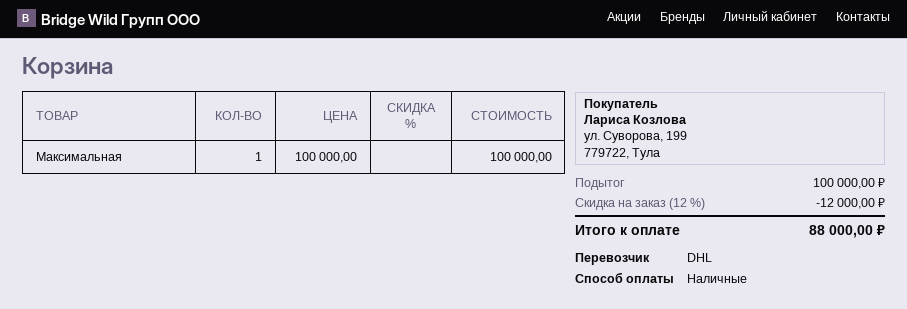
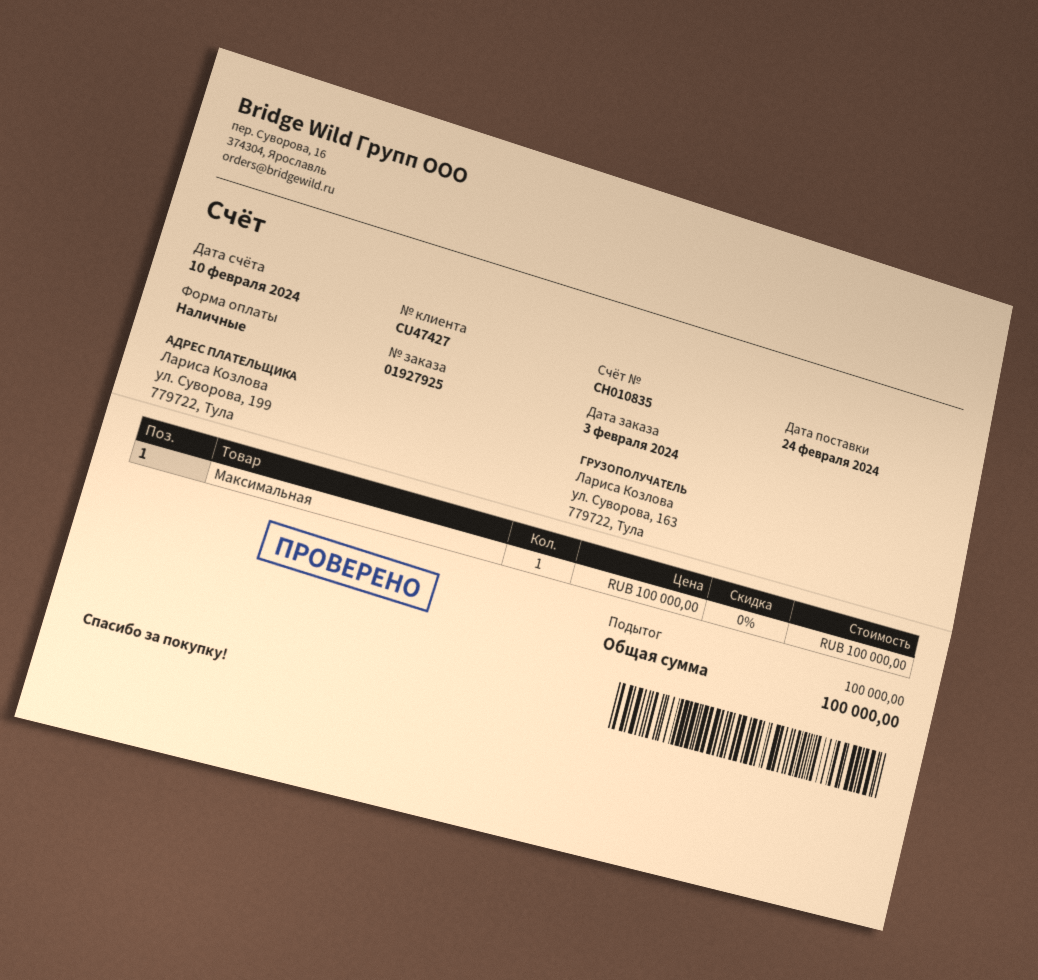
discount: 12% = 12000.00 -> none
total: 88000.00 -> 100000.00

